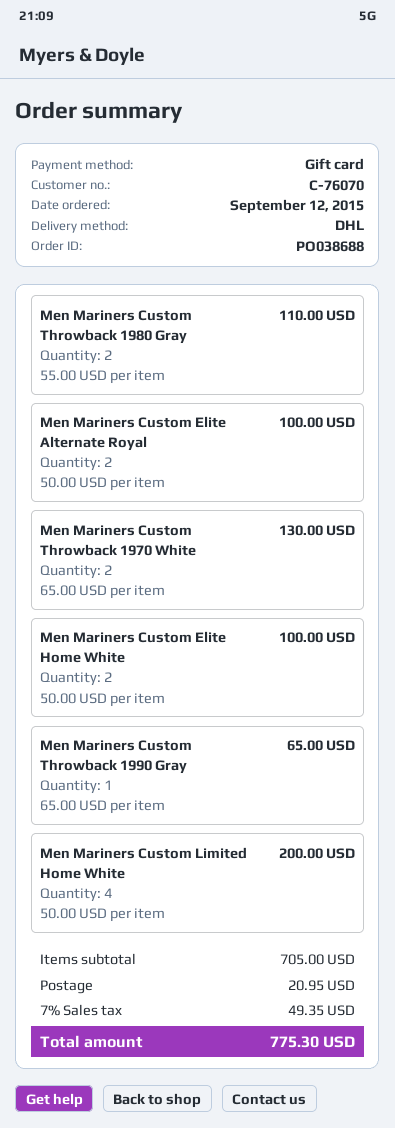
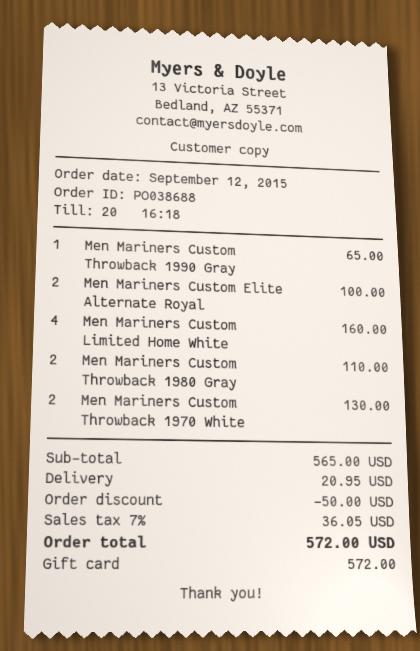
Men Mariners Custom Elite Home White: 2 for 100.00 -> none
Men Mariners Custom Limited Home White: 4 for 200.00 -> 4 for 160.00
subtotal: 705.00 -> 565.00
discount: none -> 50.00
tax: 7% = 49.35 -> 7% = 36.05
total: 775.30 -> 572.00

